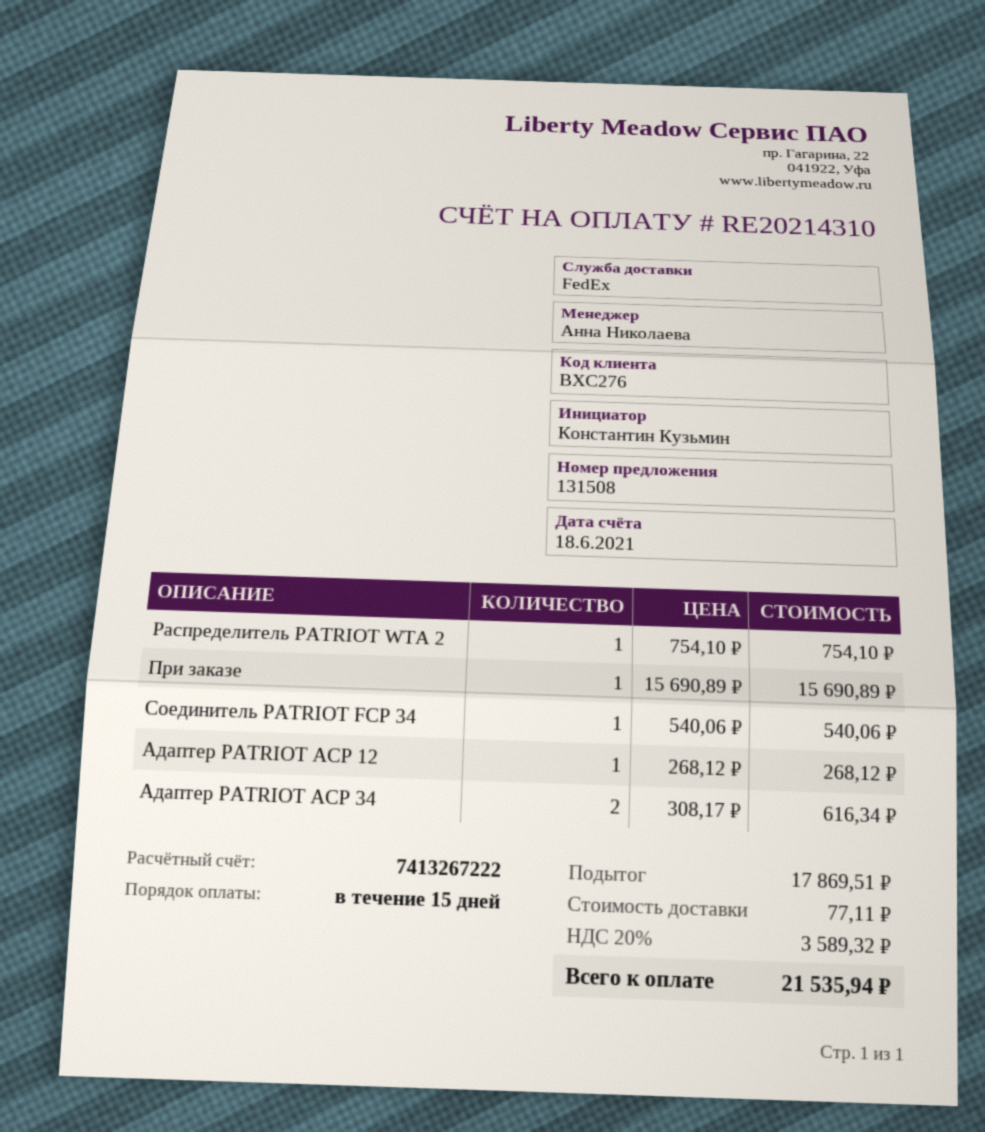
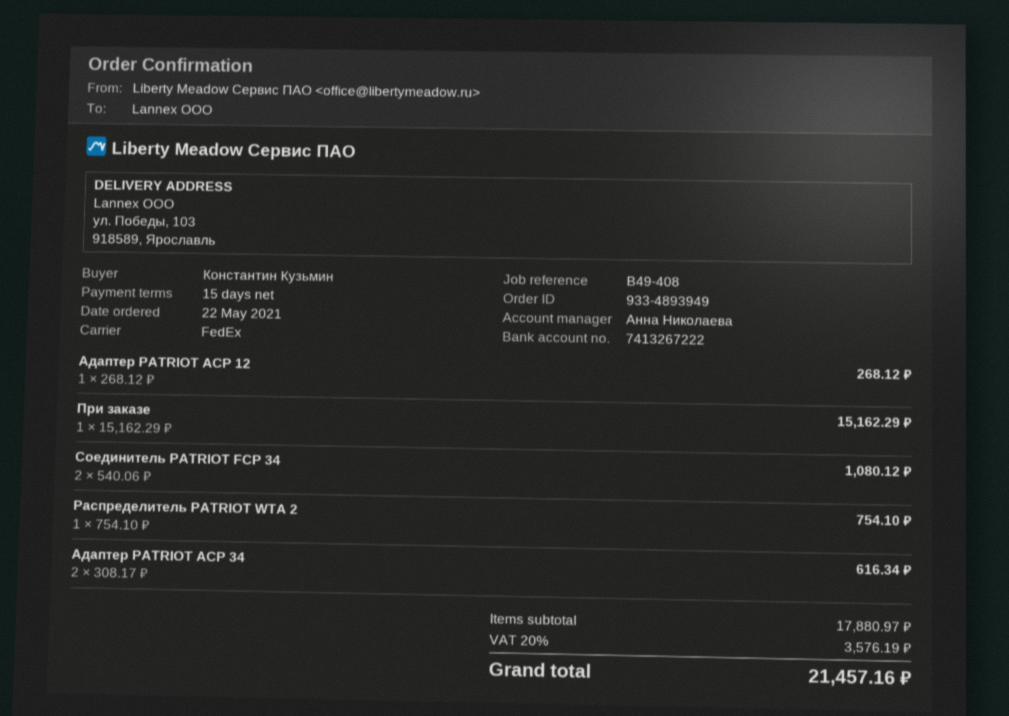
При заказе: 1 x 15690.89 = 15690.89 -> 1 x 15162.29 = 15162.29
Соединитель PATRIOT FCP 34: 1 x 540.06 = 540.06 -> 2 x 540.06 = 1080.12
subtotal: 17869.51 -> 17880.97
shipping: 77.11 -> none
tax: 20% = 3589.32 -> 20% = 3576.19
total: 21535.94 -> 21457.16

